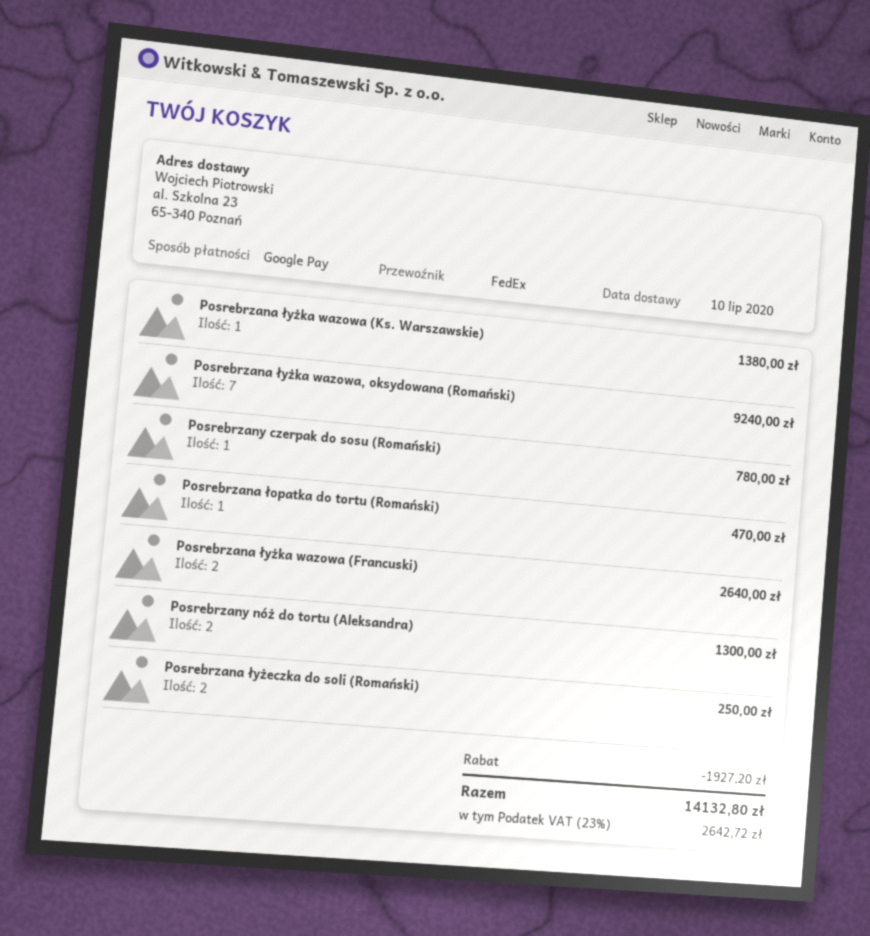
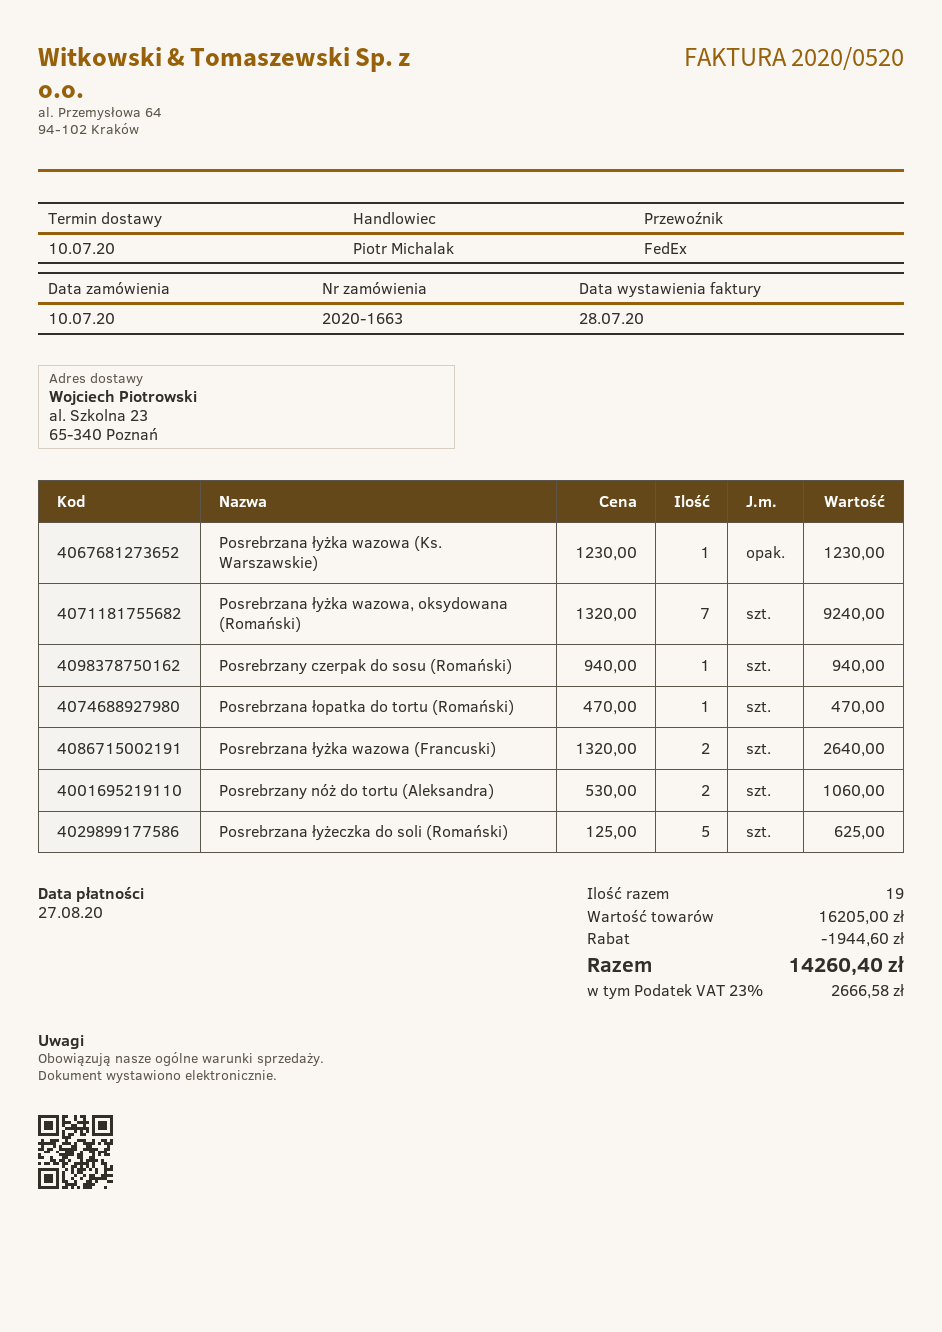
Posrebrzana łyżka wazowa (Ks. Warszawskie): 1 for 1380.00 -> 1 for 1230.00
Posrebrzany czerpak do sosu (Romański): 1 for 780.00 -> 1 for 940.00
Posrebrzany nóż do tortu (Aleksandra): 2 for 1300.00 -> 2 for 1060.00
Posrebrzana łyżeczka do soli (Romański): 2 for 250.00 -> 5 for 625.00
discount: 1927.20 -> 1944.60
tax: 23% = 2642.72 -> 23% = 2666.58
total: 14132.80 -> 14260.40

